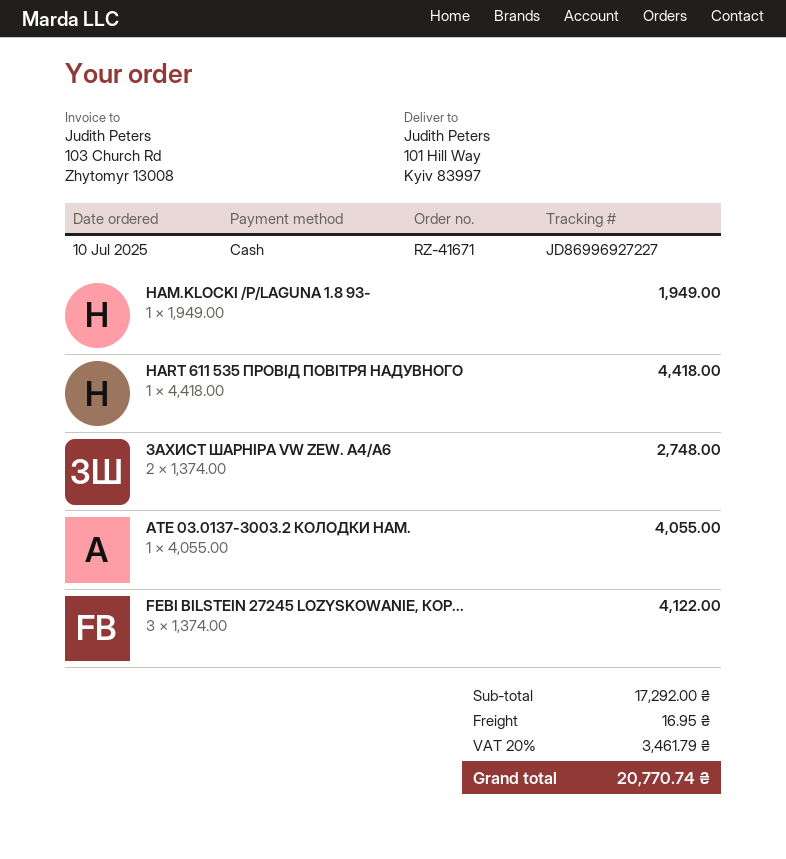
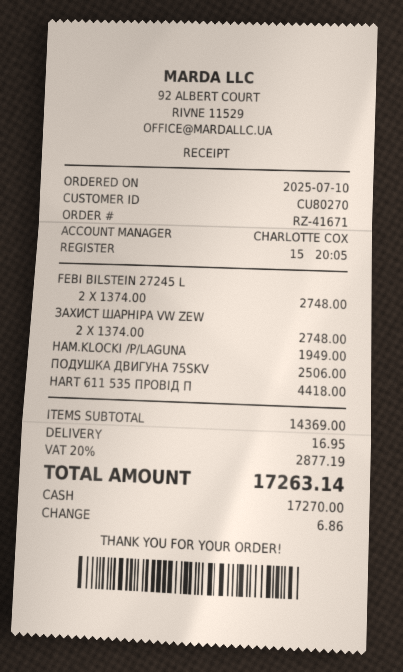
ATE 03.0137-3003.2 КОЛОДКИ HAM.: 1 x 4055.00 = 4055.00 -> none
FEBI BILSTEIN 27245 LOZYSKOWANIE, КОР...: 3 x 1374.00 = 4122.00 -> 2 x 1374.00 = 2748.00
ПОДУШКА ДВИГУНА 75SKV: none -> 1 x 2506.00 = 2506.00
subtotal: 17292.00 -> 14369.00
tax: 20% = 3461.79 -> 20% = 2877.19
total: 20770.74 -> 17263.14

